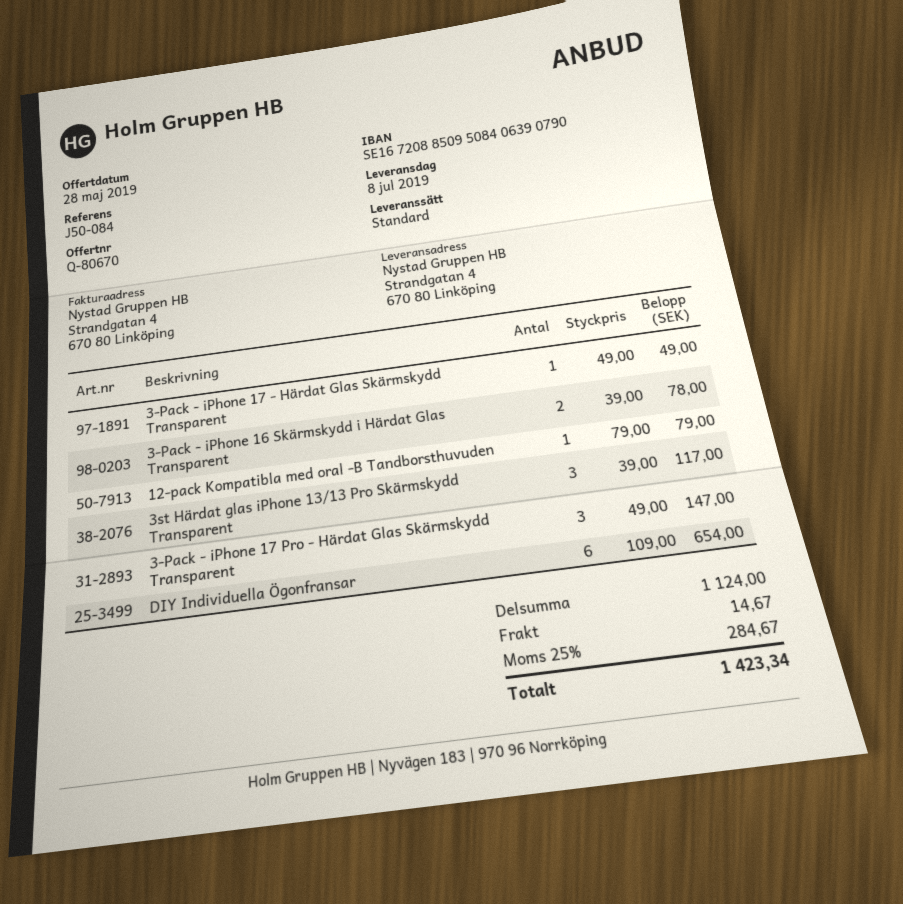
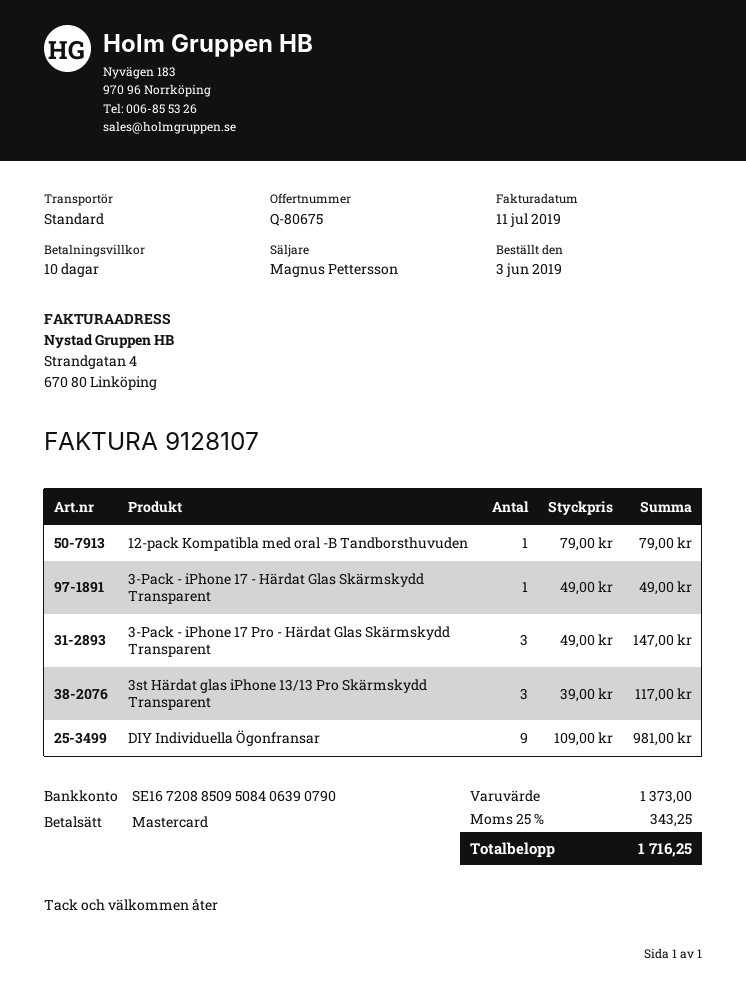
quote number: Q-80670 -> Q-80675
3-Pack - iPhone 16 Skärmskydd i Härdat Glas Transparent: 2 x 39.00 = 78.00 -> none
DIY Individuella Ögonfransar: 6 x 109.00 = 654.00 -> 9 x 109.00 = 981.00
subtotal: 1124.00 -> 1373.00
shipping: 14.67 -> none
tax: 25% = 284.67 -> 25% = 343.25
total: 1423.34 -> 1716.25

